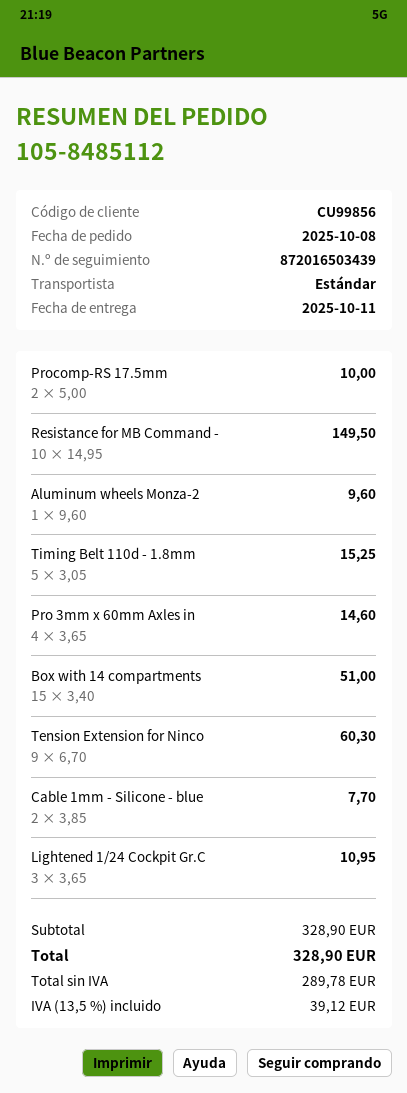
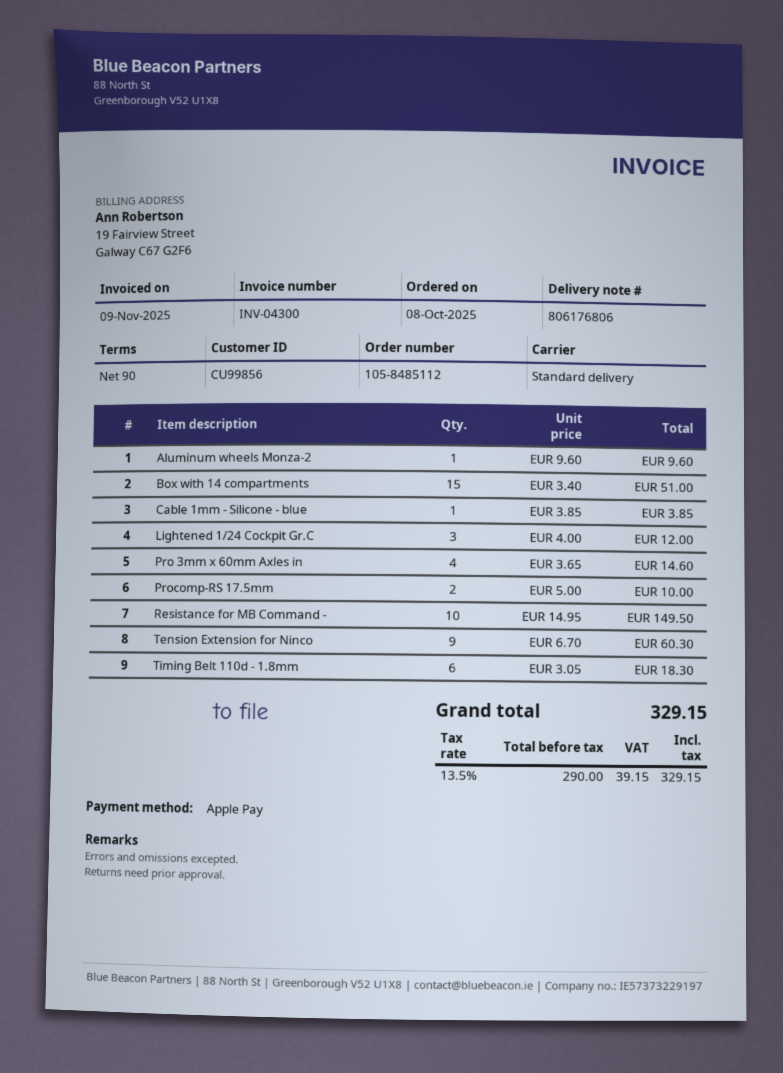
Timing Belt 110d - 1.8mm: 5 x 3.05 = 15.25 -> 6 x 3.05 = 18.30
Cable 1mm - Silicone - blue: 2 x 3.85 = 7.70 -> 1 x 3.85 = 3.85
Lightened 1/24 Cockpit Gr.C: 3 x 3.65 = 10.95 -> 3 x 4.00 = 12.00
net: 289.78 -> 290.00
tax: 13.5% = 39.12 -> 13.5% = 39.15
total: 328.90 -> 329.15

